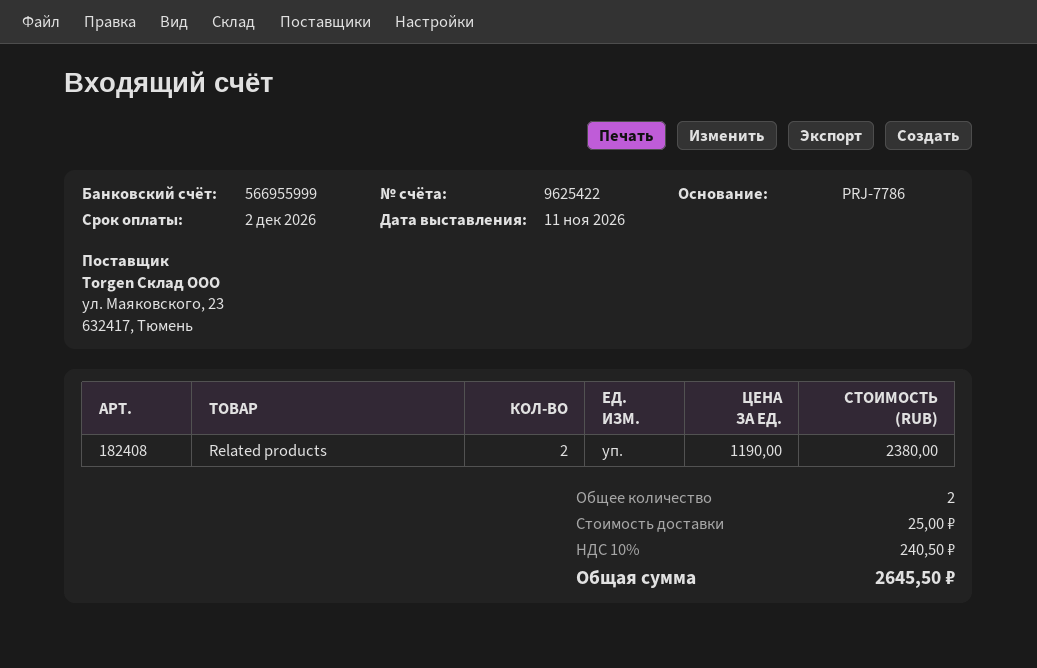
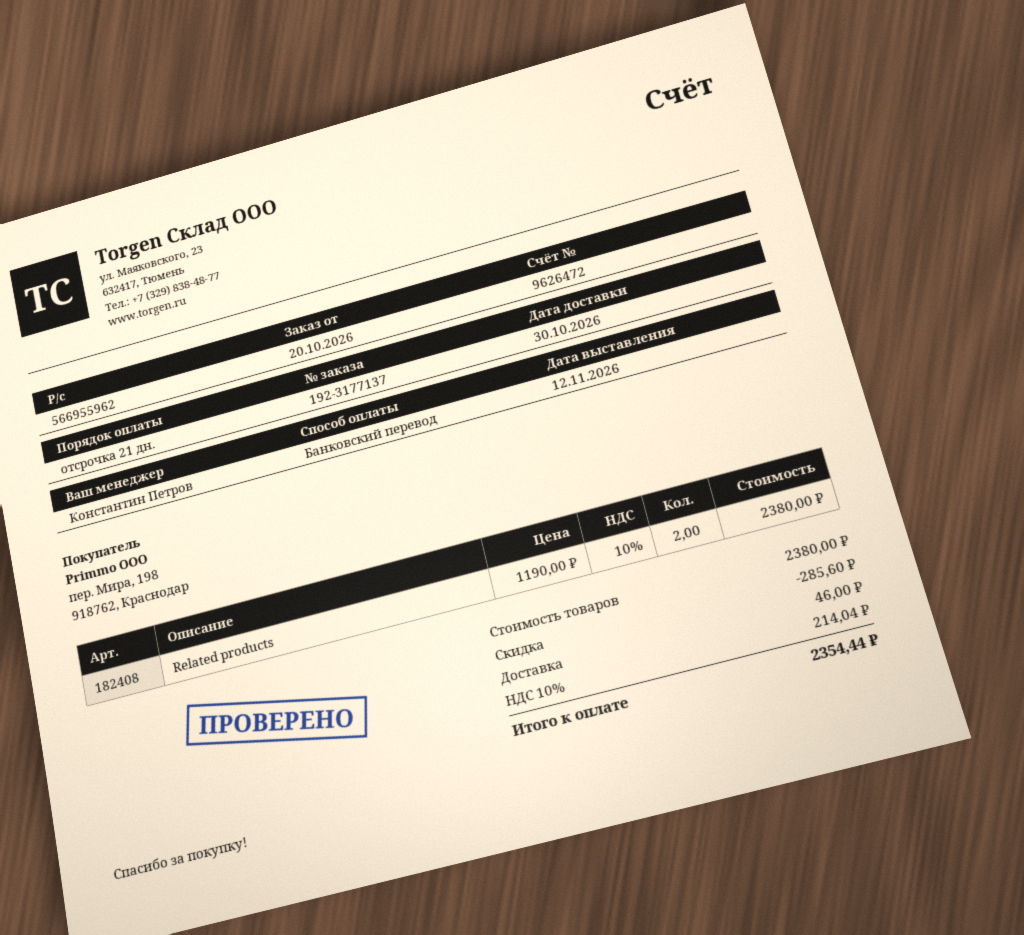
invoice number: 9625422 -> 9626472
invoice date: 2026-11-11 -> 2026-11-12
bank account: 566955999 -> 566955962
discount: none -> 285.60
shipping: 25.00 -> 46.00
tax: 10% = 240.50 -> 10% = 214.04
total: 2645.50 -> 2354.44

